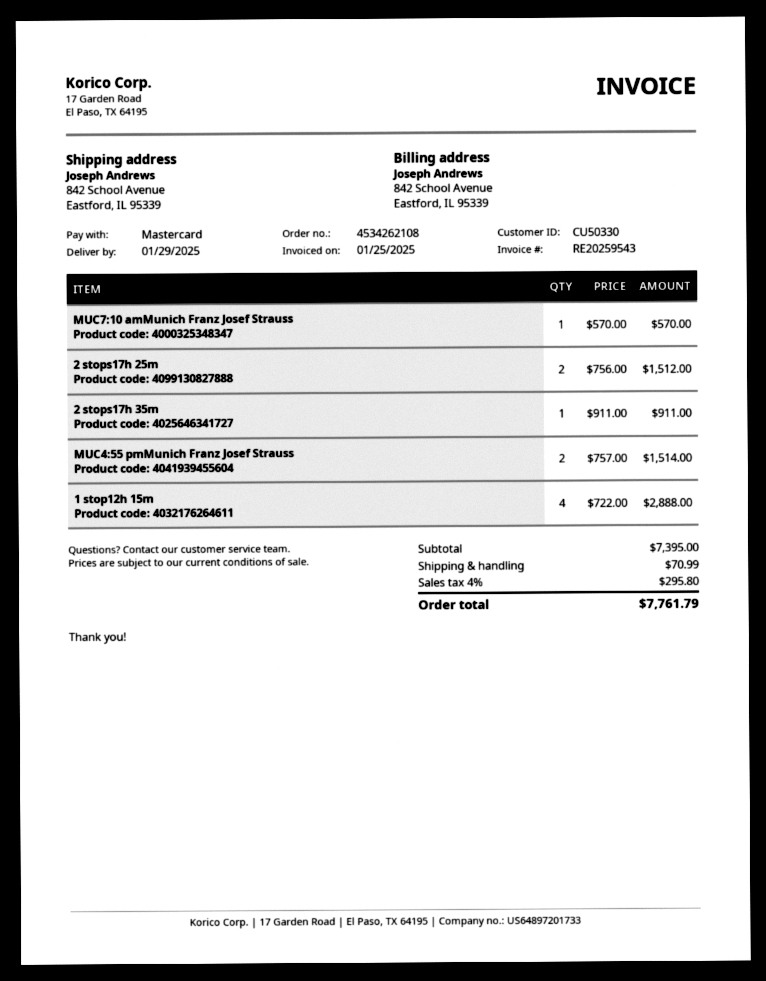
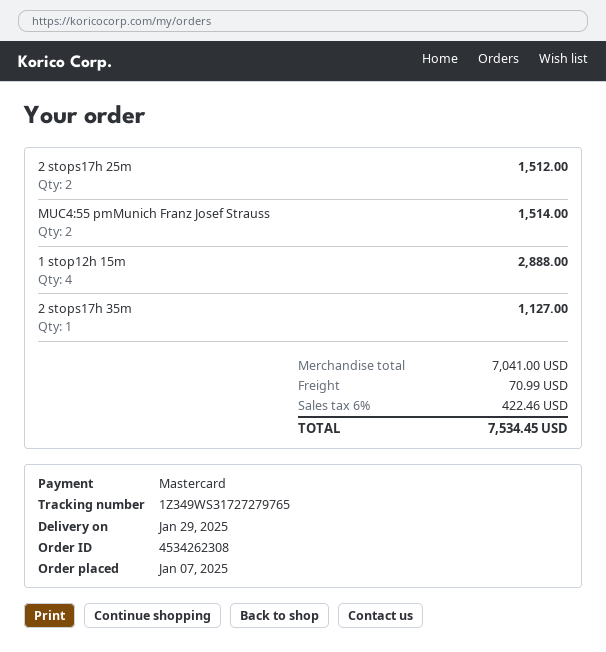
order number: 4534262108 -> 4534262308
MUC7:10 amMunich Franz Josef Strauss: 1 for 570.00 -> none
2 stops17h 35m: 1 for 911.00 -> 1 for 1127.00
subtotal: 7395.00 -> 7041.00
tax: 4% = 295.80 -> 6% = 422.46
total: 7761.79 -> 7534.45

